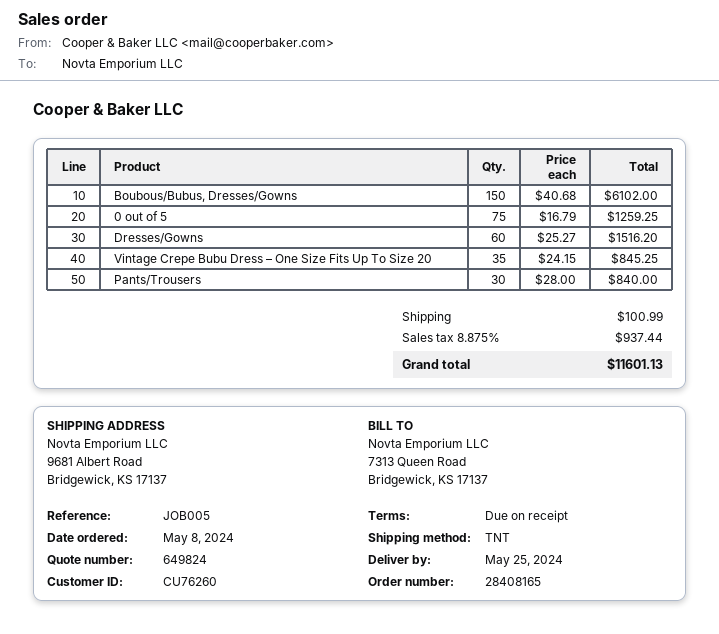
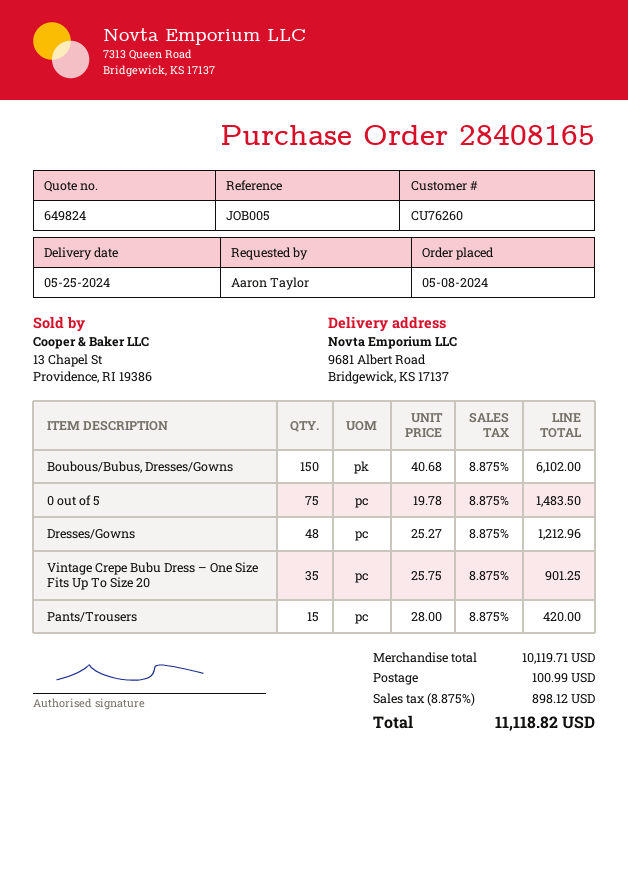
0 out of 5: 75 x 16.79 = 1259.25 -> 75 x 19.78 = 1483.50
Dresses/Gowns: 60 x 25.27 = 1516.20 -> 48 x 25.27 = 1212.96
Vintage Crepe Bubu Dress – One Size Fits Up To Size 20: 35 x 24.15 = 845.25 -> 35 x 25.75 = 901.25
Pants/Trousers: 30 x 28.00 = 840.00 -> 15 x 28.00 = 420.00
tax: 8.875% = 937.44 -> 8.875% = 898.12
total: 11601.13 -> 11118.82

